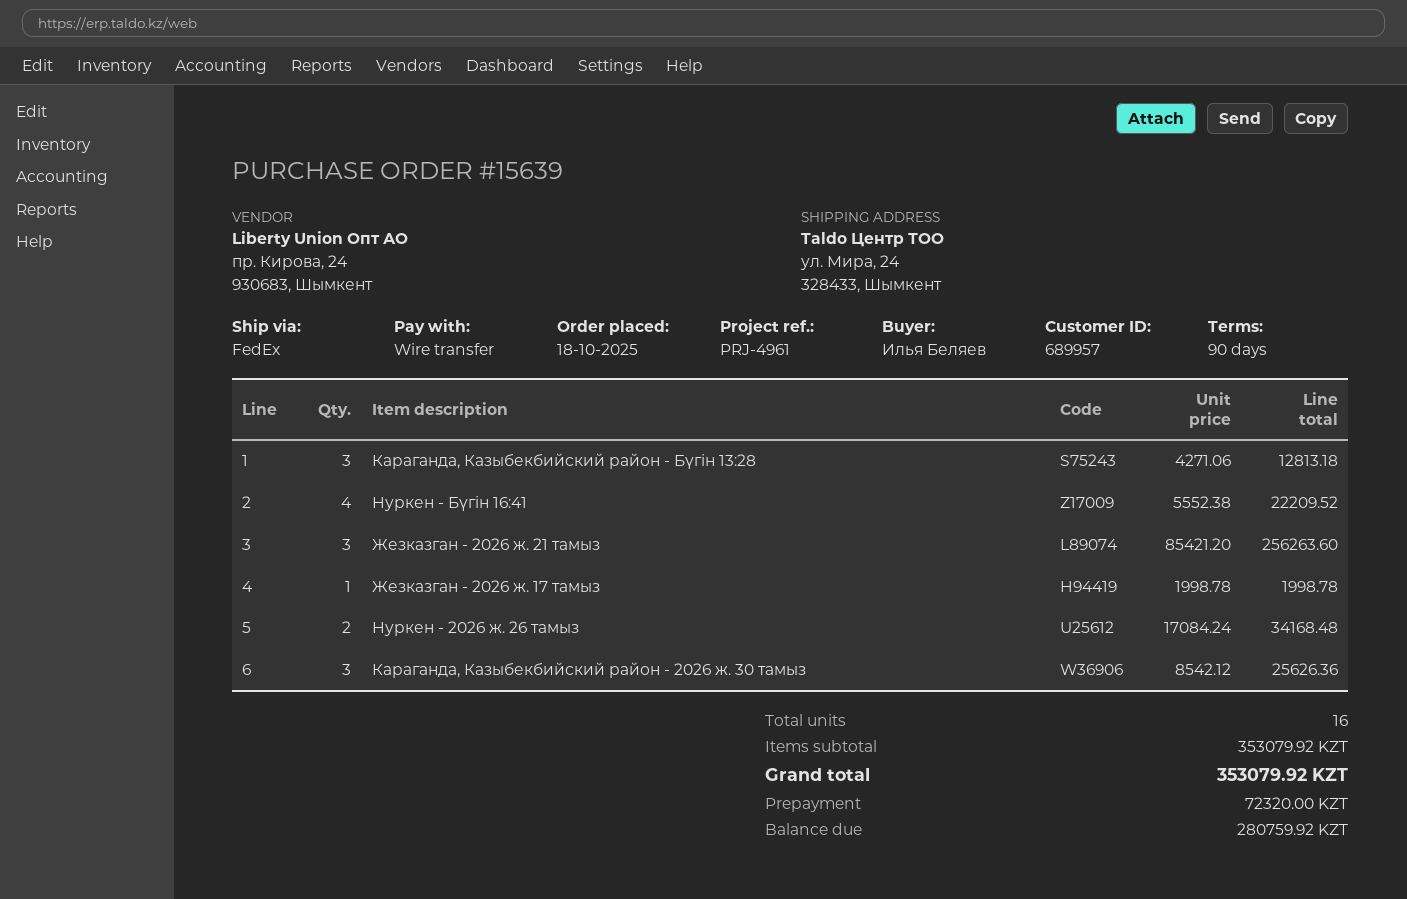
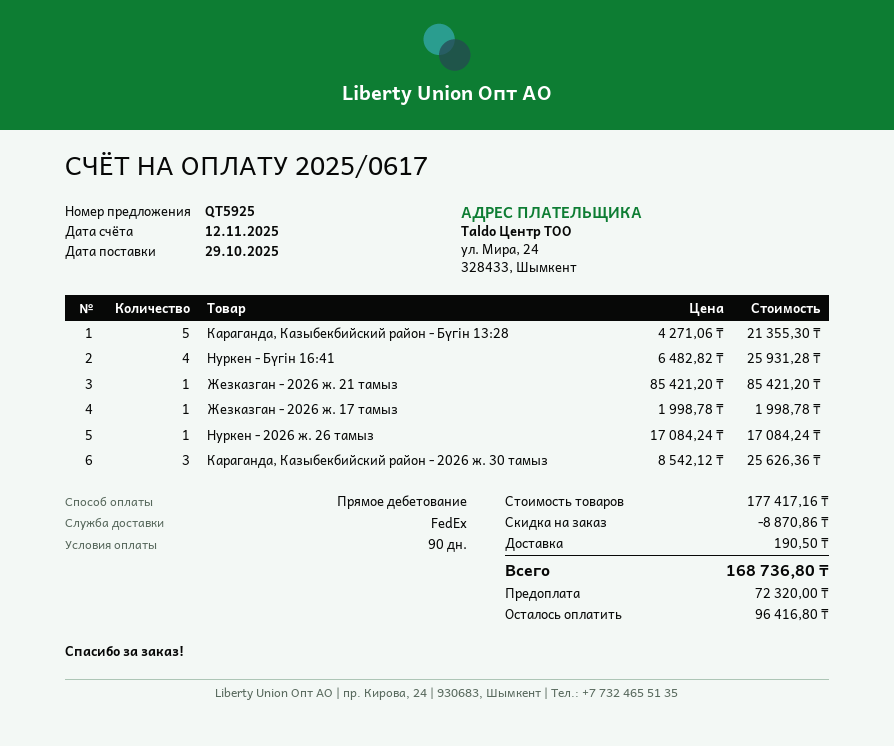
payment method: bank transfer -> direct debit
Караганда, Казыбекбийский район - Бүгін 13:28: 3 x 4271.06 = 12813.18 -> 5 x 4271.06 = 21355.30
Нуркен - Бүгін 16:41: 4 x 5552.38 = 22209.52 -> 4 x 6482.82 = 25931.28
Жезказган - 2026 ж. 21 тамыз: 3 x 85421.20 = 256263.60 -> 1 x 85421.20 = 85421.20
Нуркен - 2026 ж. 26 тамыз: 2 x 17084.24 = 34168.48 -> 1 x 17084.24 = 17084.24
subtotal: 353079.92 -> 177417.16
discount: none -> 8870.86
shipping: none -> 190.50
total: 353079.92 -> 168736.80
balance: 280759.92 -> 96416.80

